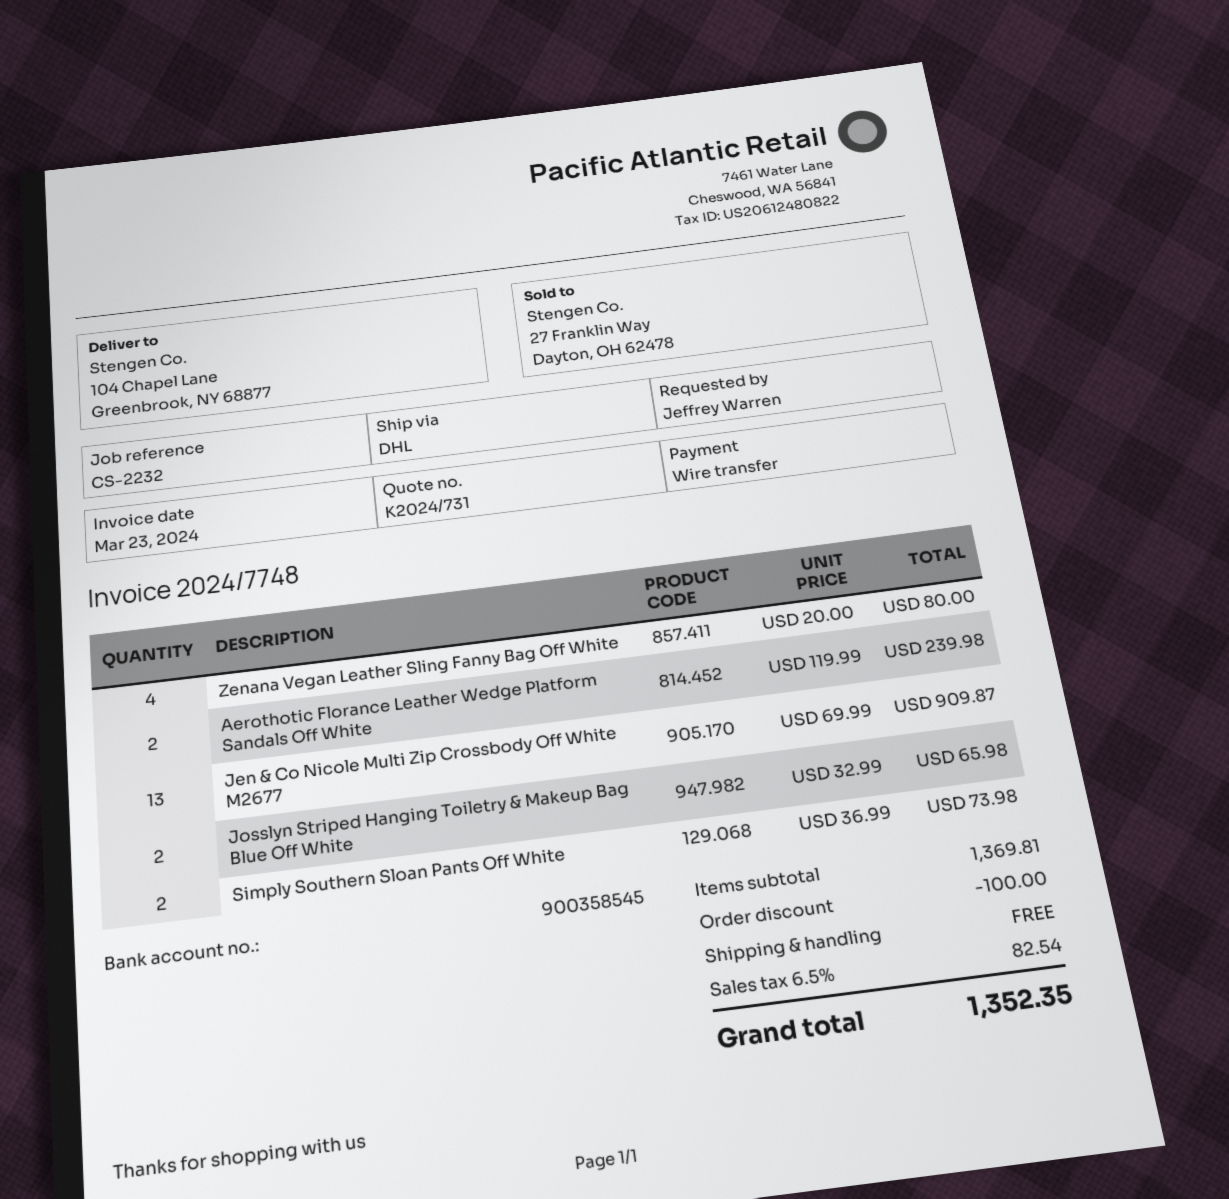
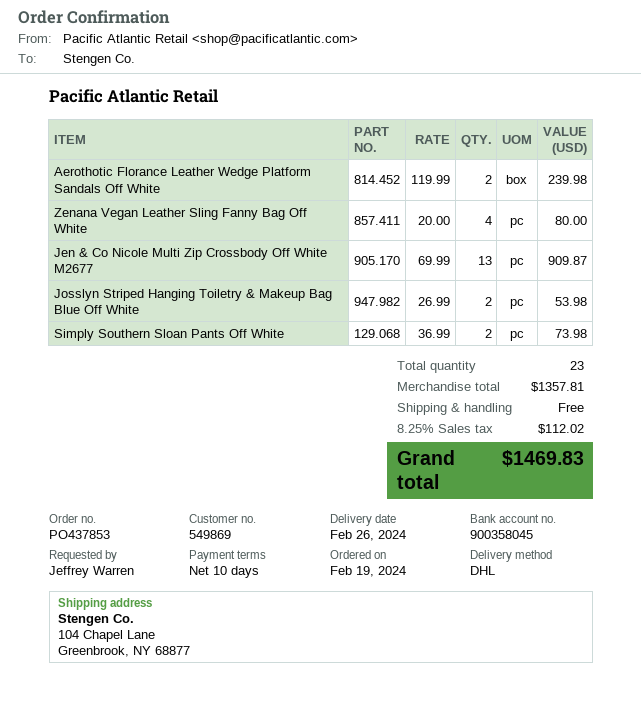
bank account: 900358545 -> 900358045
Josslyn Striped Hanging Toiletry & Makeup Bag Blue Off White: 2 x 32.99 = 65.98 -> 2 x 26.99 = 53.98
subtotal: 1369.81 -> 1357.81
discount: 100.00 -> none
tax: 6.5% = 82.54 -> 8.25% = 112.02
total: 1352.35 -> 1469.83

